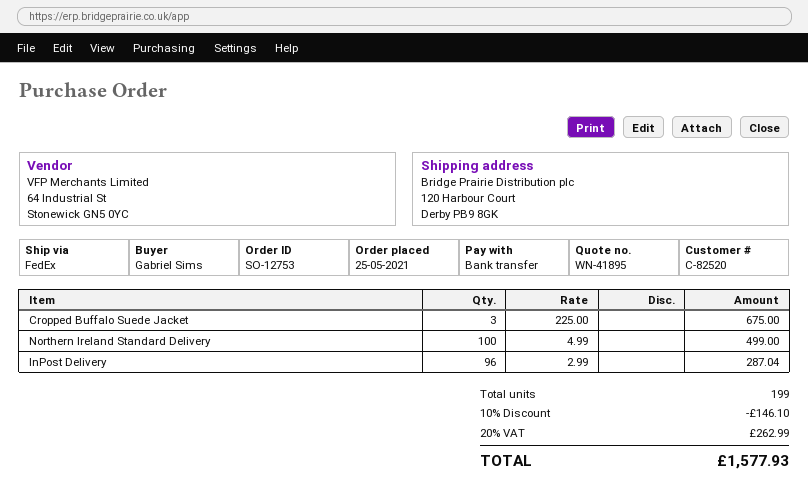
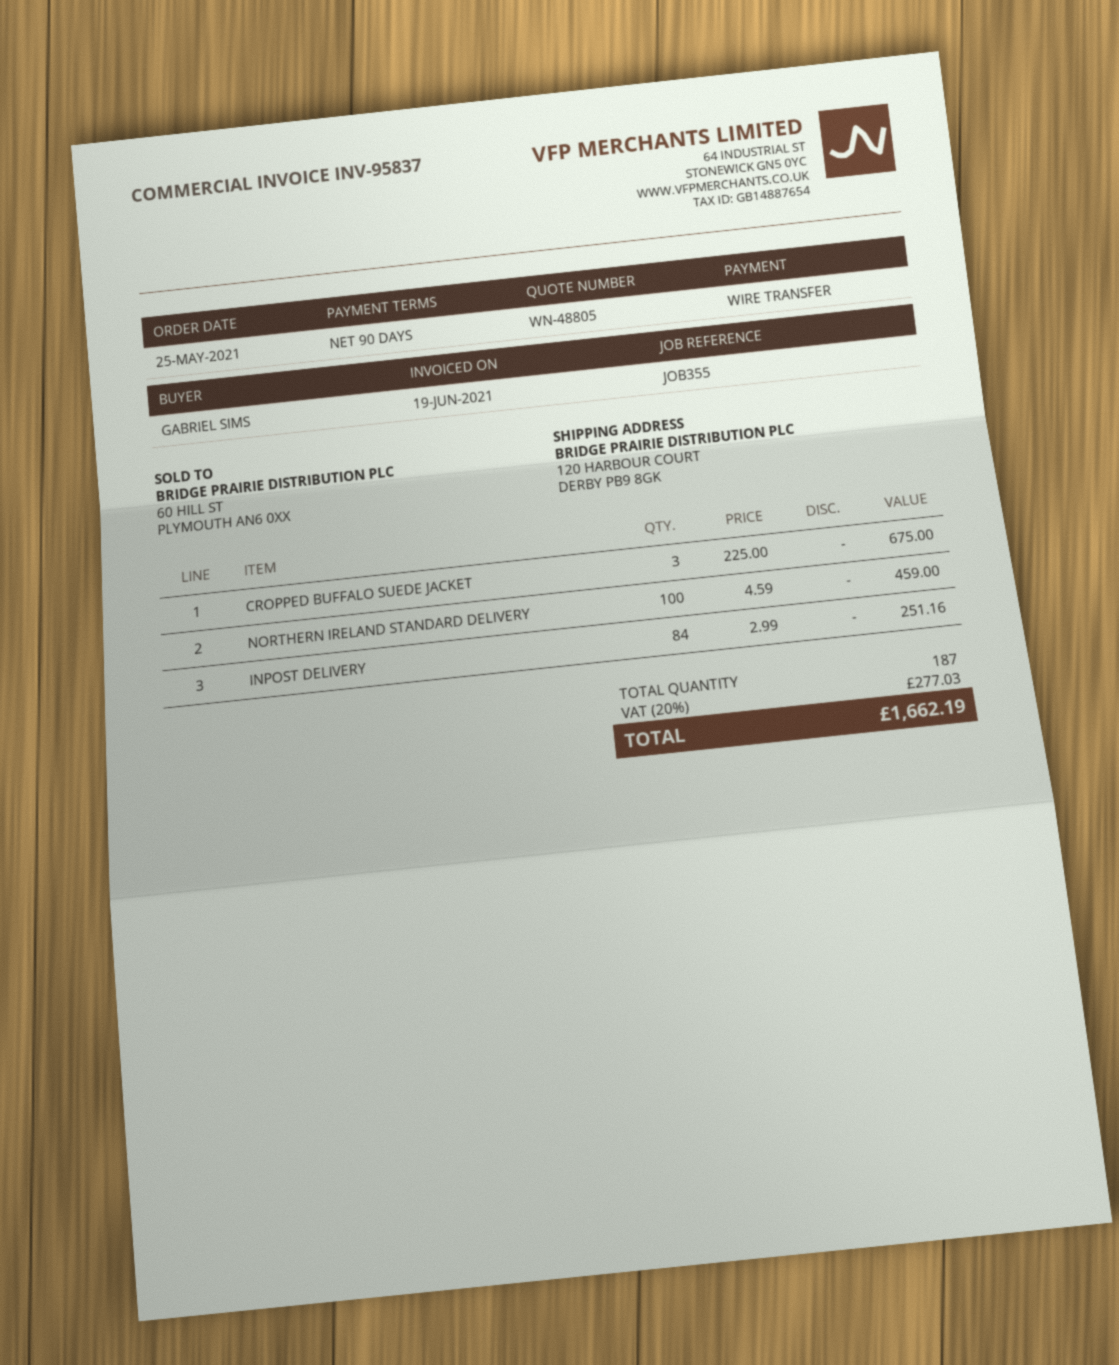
quote number: WN-41895 -> WN-48805
Northern Ireland Standard Delivery: 100 x 4.99 = 499.00 -> 100 x 4.59 = 459.00
InPost Delivery: 96 x 2.99 = 287.04 -> 84 x 2.99 = 251.16
total quantity: 199 -> 187
discount: 10% = 146.10 -> none
tax: 20% = 262.99 -> 20% = 277.03
total: 1577.93 -> 1662.19

